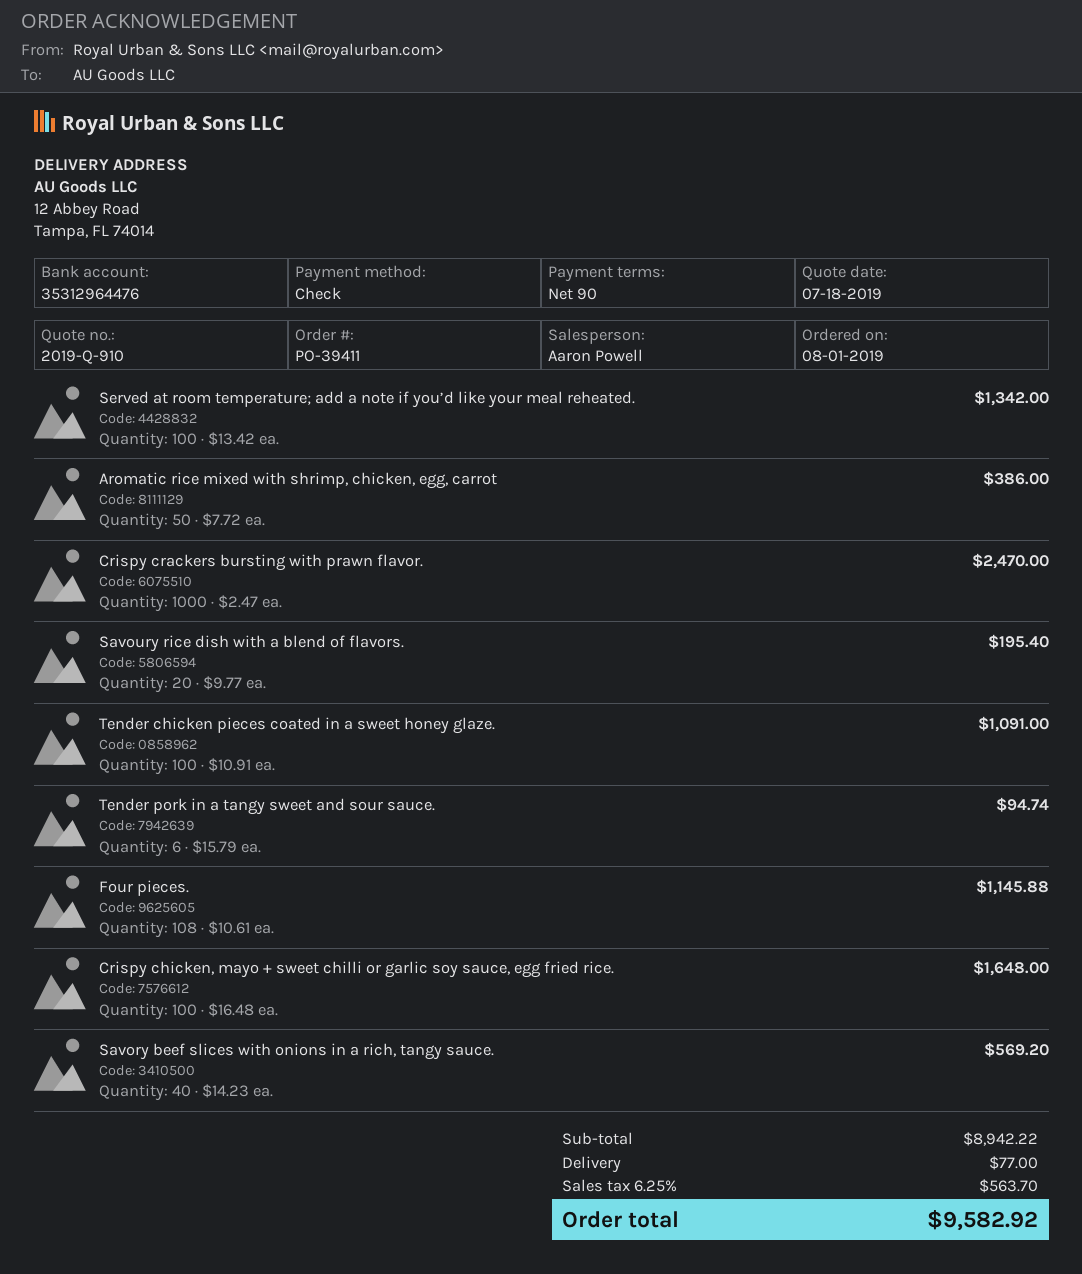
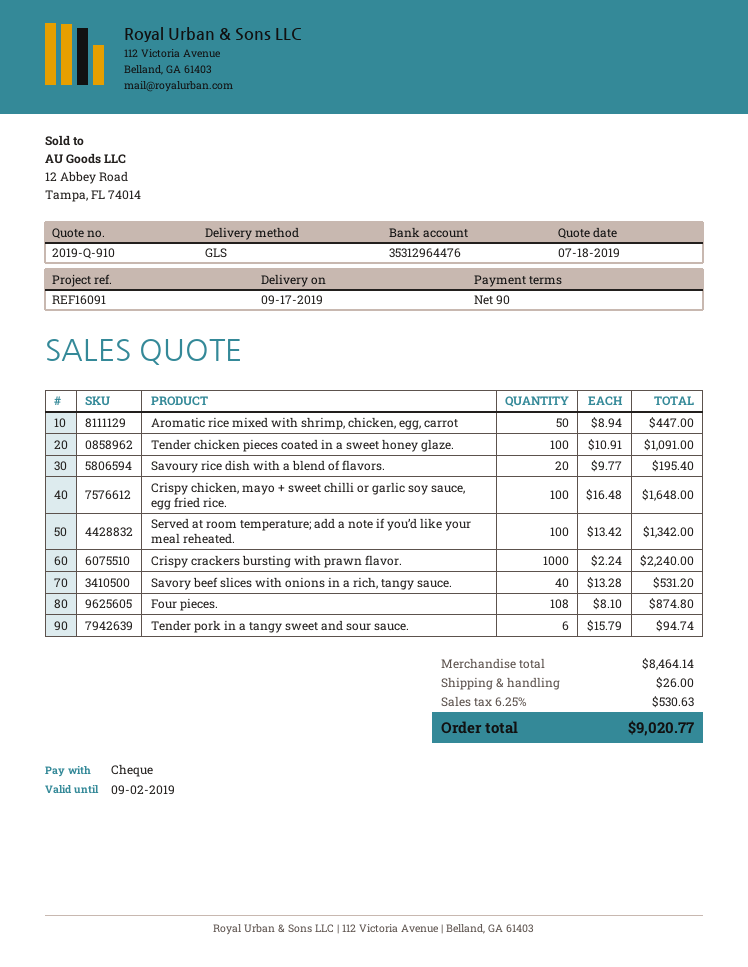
Aromatic rice mixed with shrimp, chicken, egg, carrot: 50 x 7.72 = 386.00 -> 50 x 8.94 = 447.00
Crispy crackers bursting with prawn flavor.: 1000 x 2.47 = 2470.00 -> 1000 x 2.24 = 2240.00
Four pieces.: 108 x 10.61 = 1145.88 -> 108 x 8.10 = 874.80
Savory beef slices with onions in a rich, tangy sauce.: 40 x 14.23 = 569.20 -> 40 x 13.28 = 531.20
subtotal: 8942.22 -> 8464.14
shipping: 77.00 -> 26.00
tax: 6.25% = 563.70 -> 6.25% = 530.63
total: 9582.92 -> 9020.77

